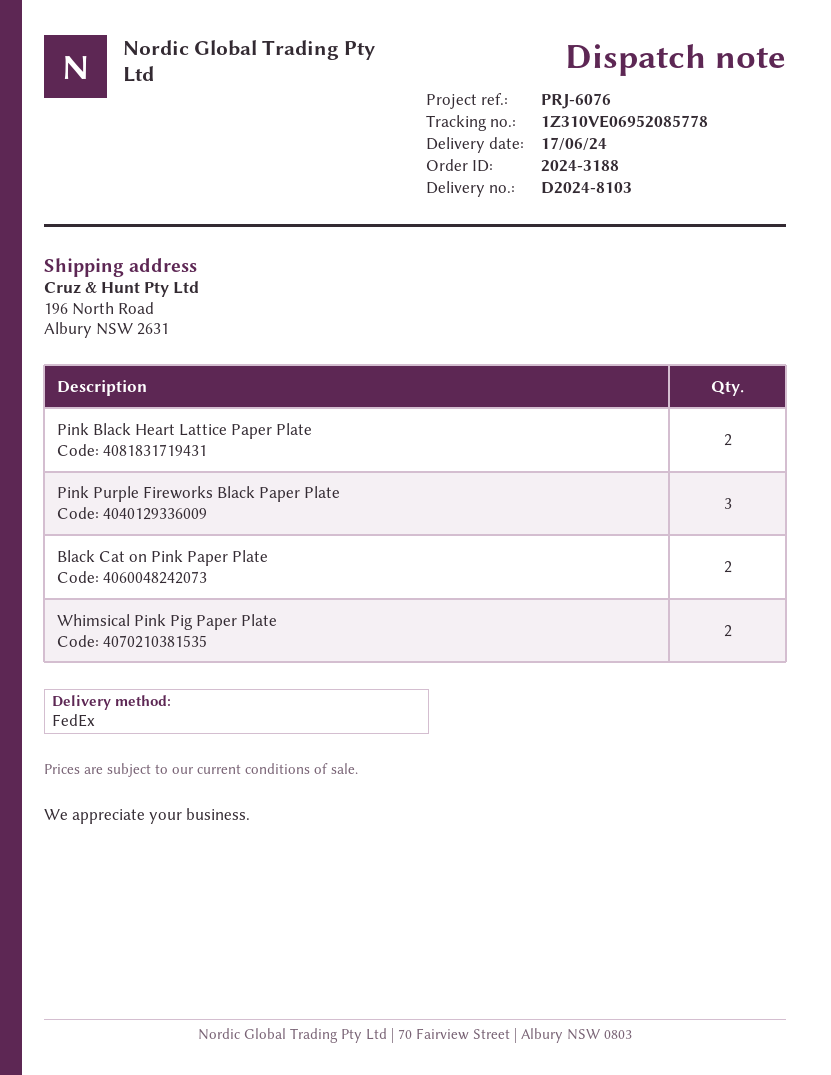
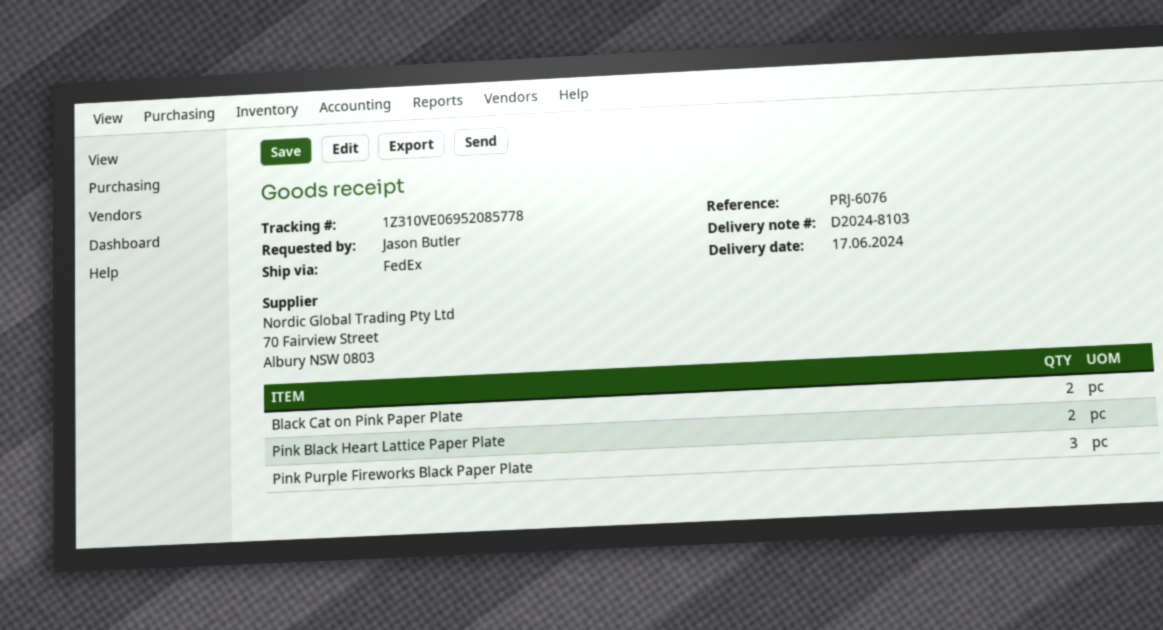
Whimsical Pink Pig Paper Plate: 2 -> none

